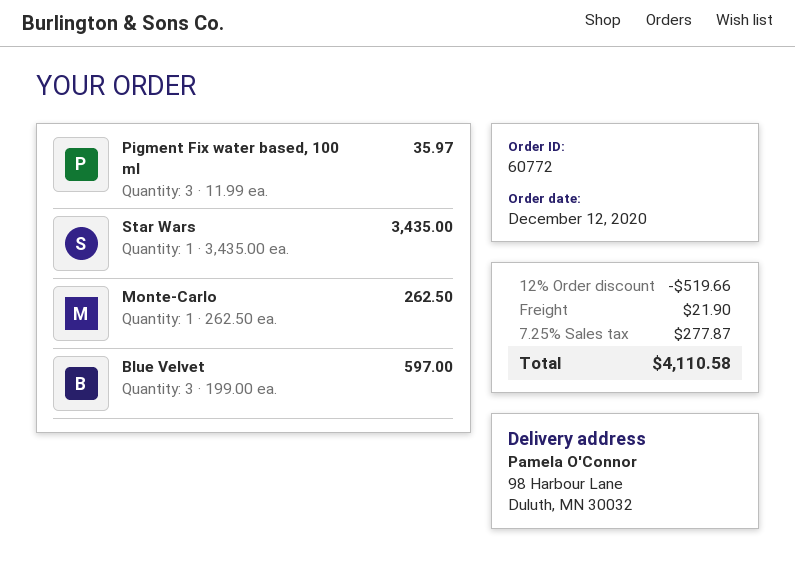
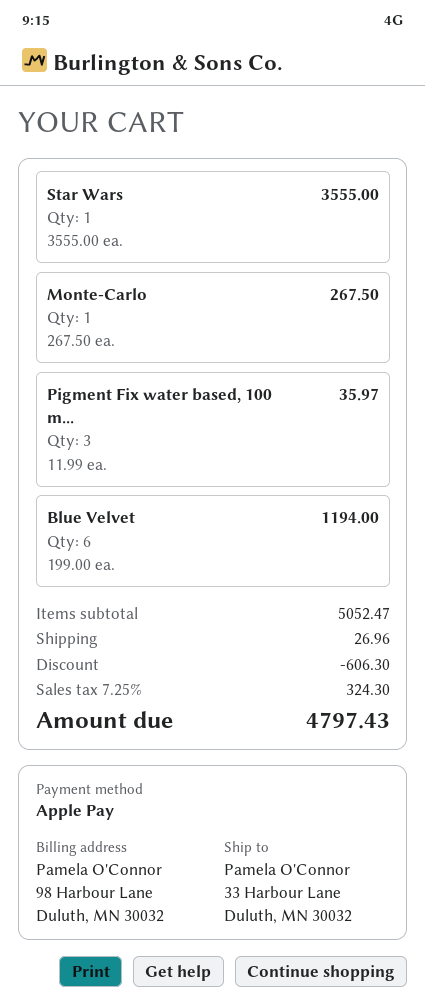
ship to: 98 Harbour Lane, Duluth, MN 30032 -> 33 Harbour Lane, Duluth, MN 30032
Star Wars: 1 x 3435.00 = 3435.00 -> 1 x 3555.00 = 3555.00
Monte-Carlo: 1 x 262.50 = 262.50 -> 1 x 267.50 = 267.50
Blue Velvet: 3 x 199.00 = 597.00 -> 6 x 199.00 = 1194.00
discount: 519.66 -> 606.30
shipping: 21.90 -> 26.96
tax: 7.25% = 277.87 -> 7.25% = 324.30
total: 4110.58 -> 4797.43

